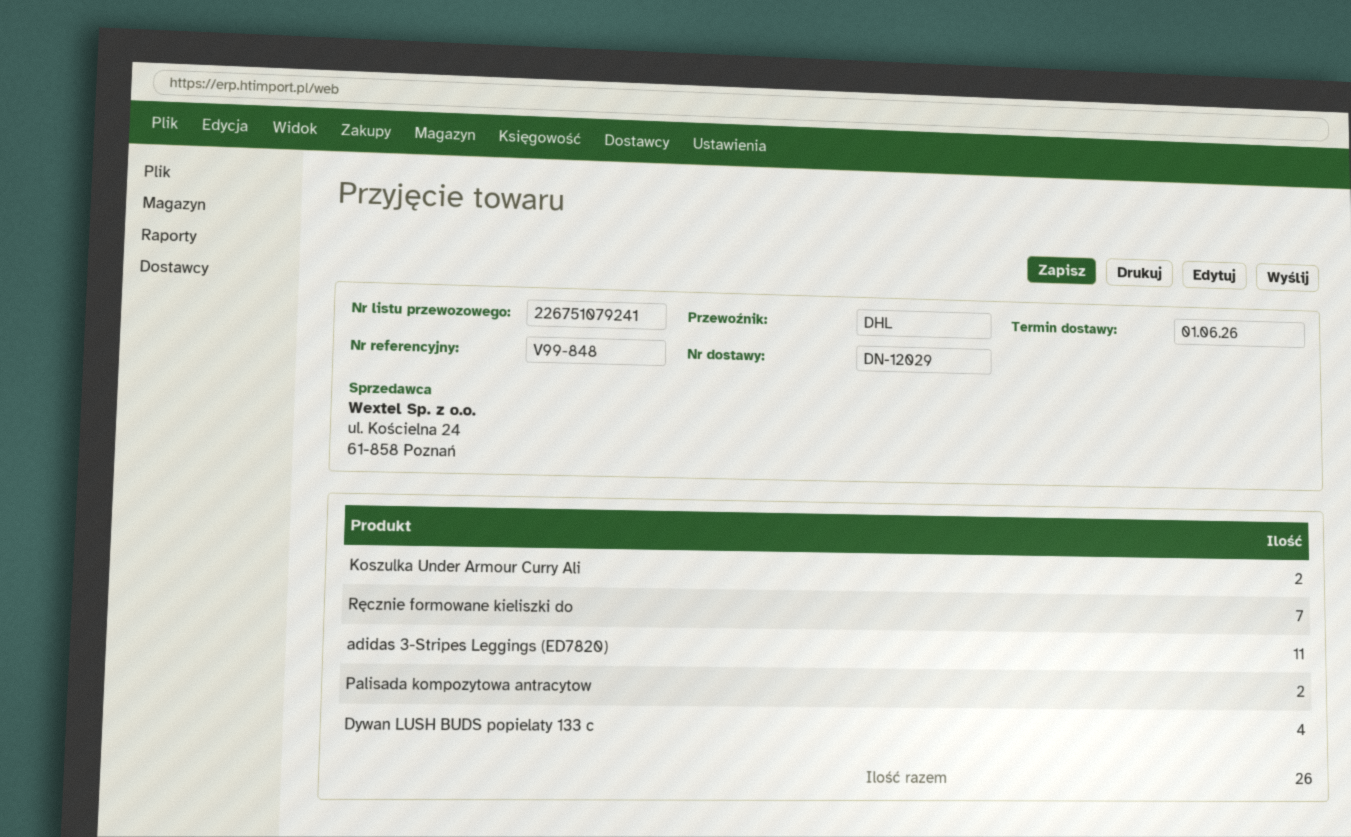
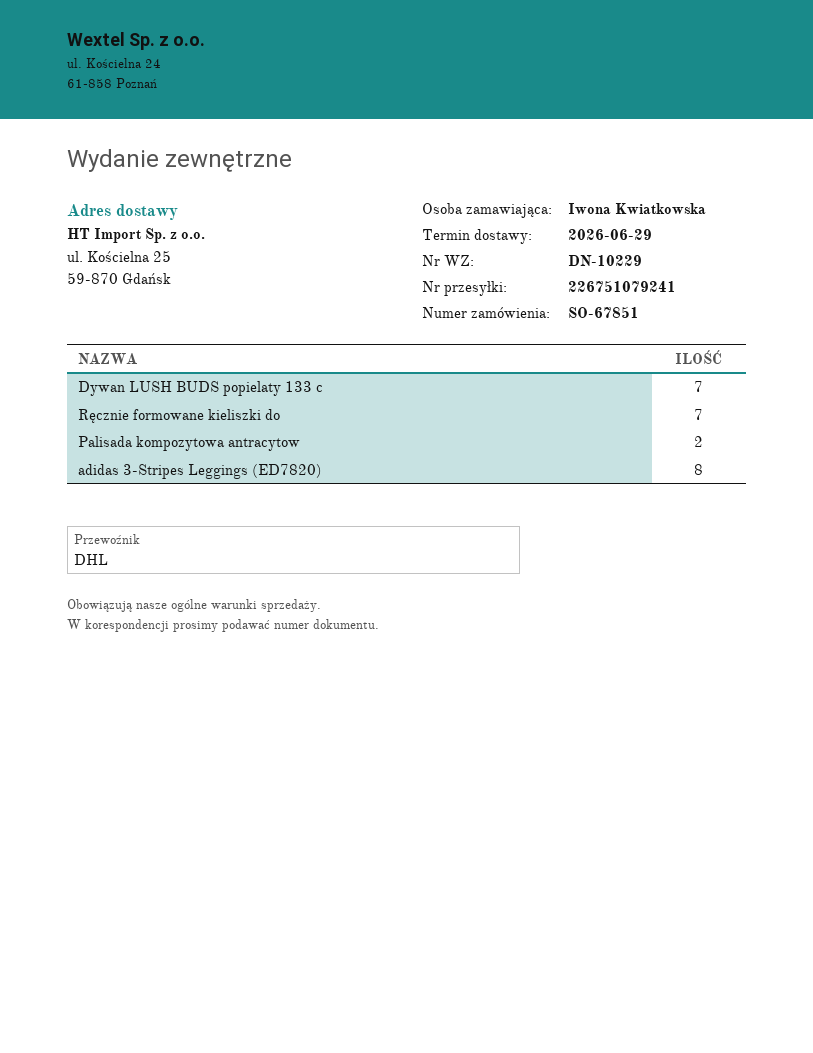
delivery note number: DN-12029 -> DN-10229
delivery date: 2026-06-01 -> 2026-06-29
Koszulka Under Armour Curry Ali: 2 -> none
adidas 3-Stripes Leggings (ED7820): 11 -> 8
Dywan LUSH BUDS popielaty 133 c: 4 -> 7

